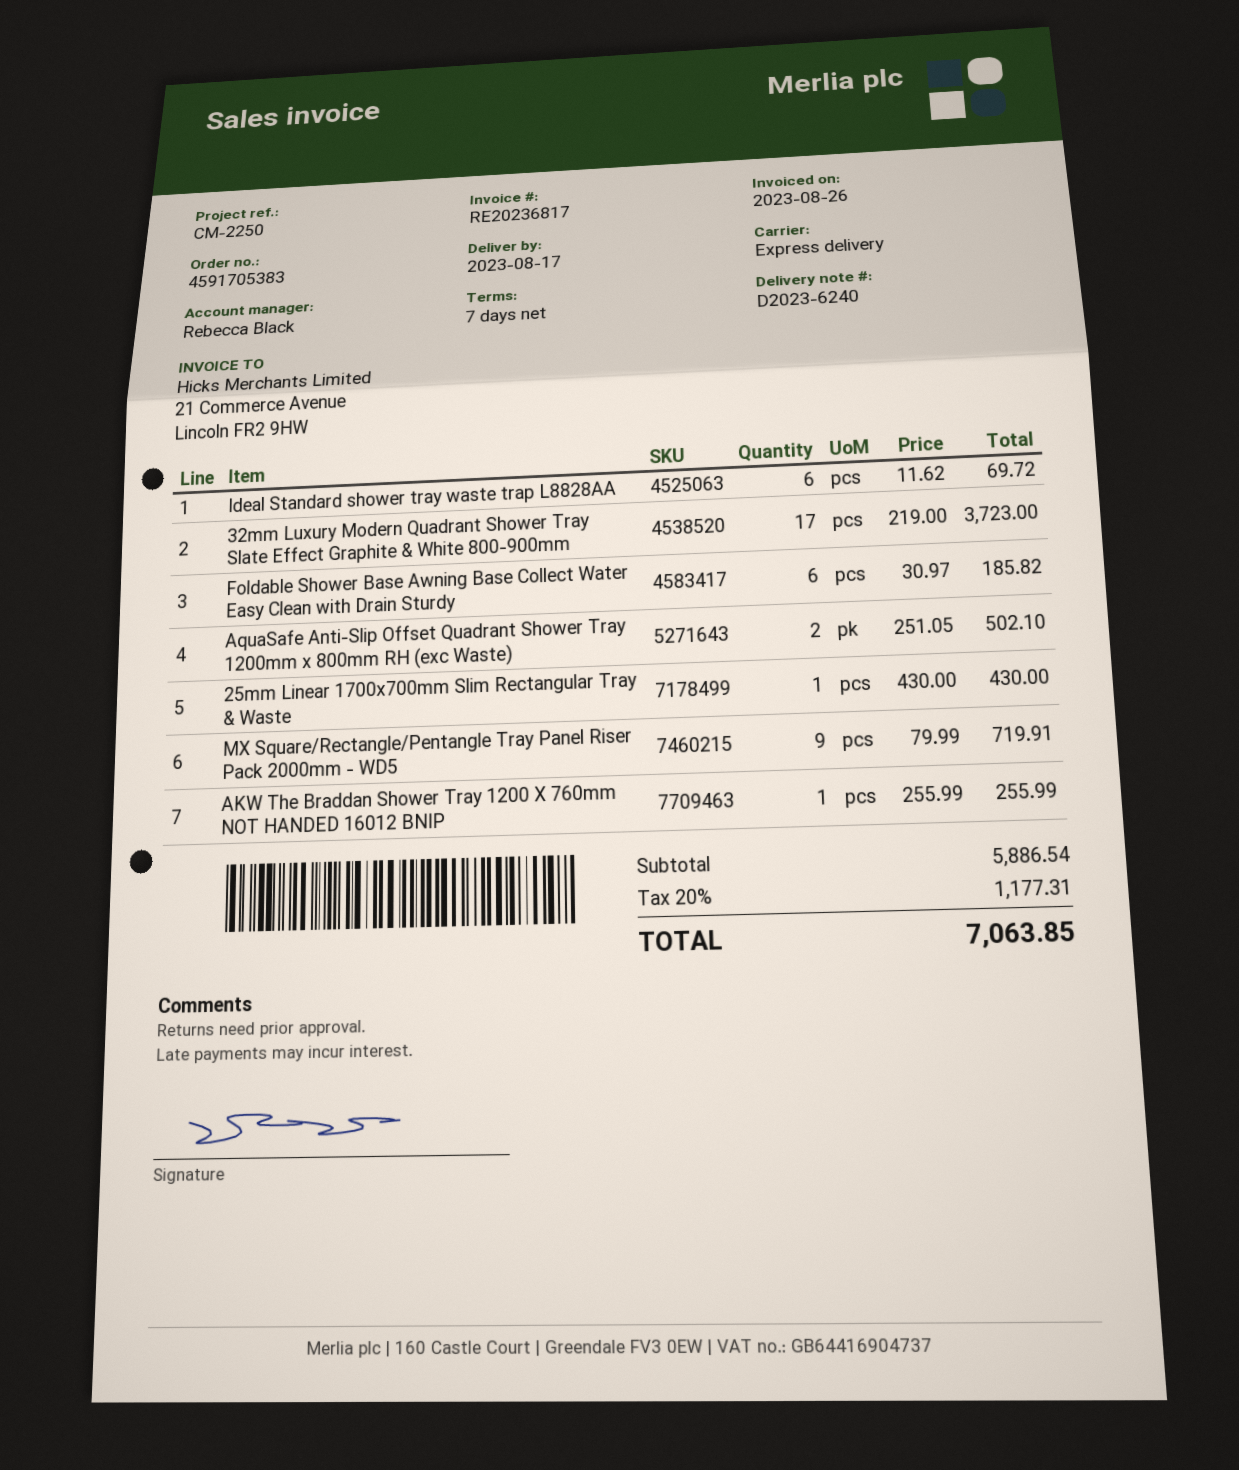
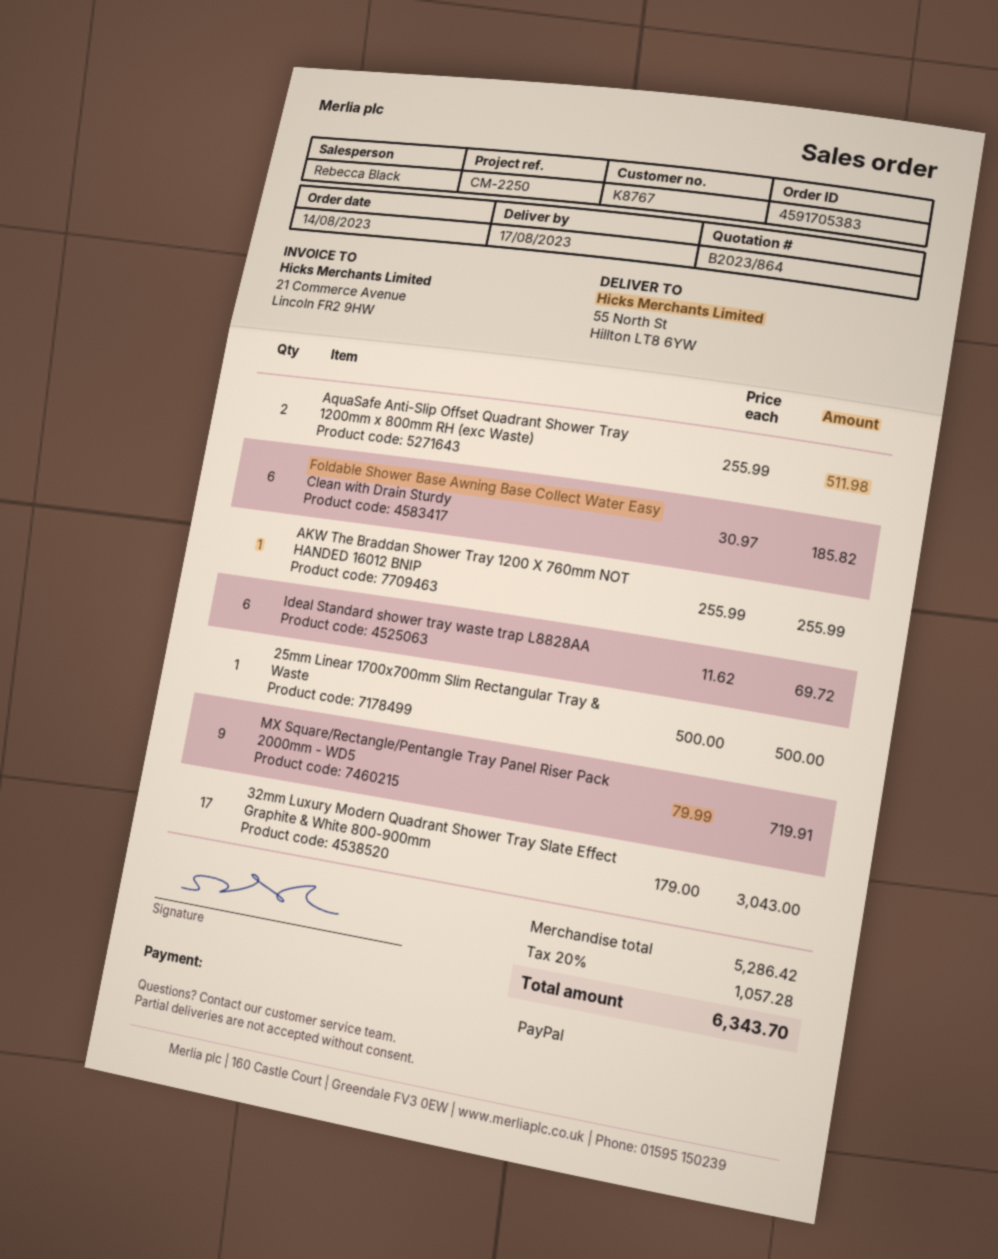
32mm Luxury Modern Quadrant Shower Tray Slate Effect Graphite & White 800-900mm: 17 x 219.00 = 3723.00 -> 17 x 179.00 = 3043.00
AquaSafe Anti-Slip Offset Quadrant Shower Tray 1200mm x 800mm RH (exc Waste): 2 x 251.05 = 502.10 -> 2 x 255.99 = 511.98
25mm Linear 1700x700mm Slim Rectangular Tray & Waste: 1 x 430.00 = 430.00 -> 1 x 500.00 = 500.00
subtotal: 5886.54 -> 5286.42
tax: 20% = 1177.31 -> 20% = 1057.28
total: 7063.85 -> 6343.70

